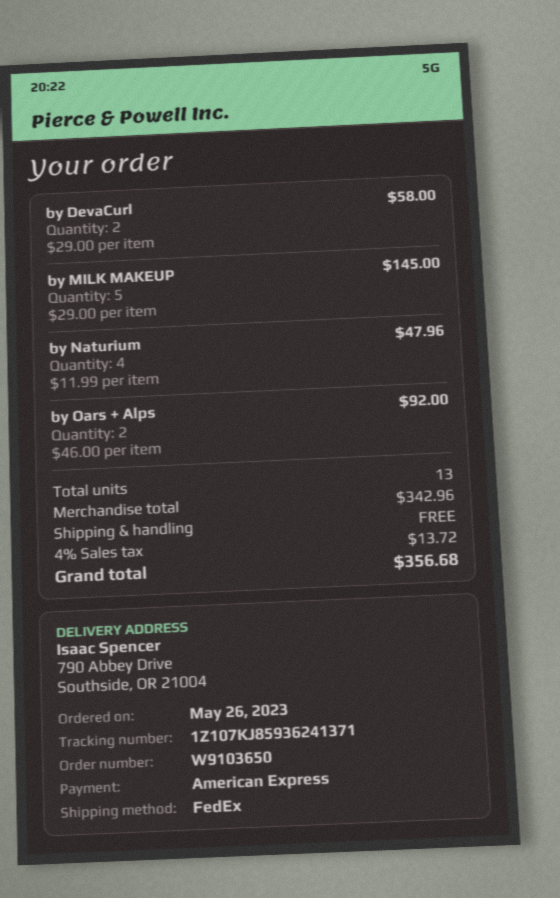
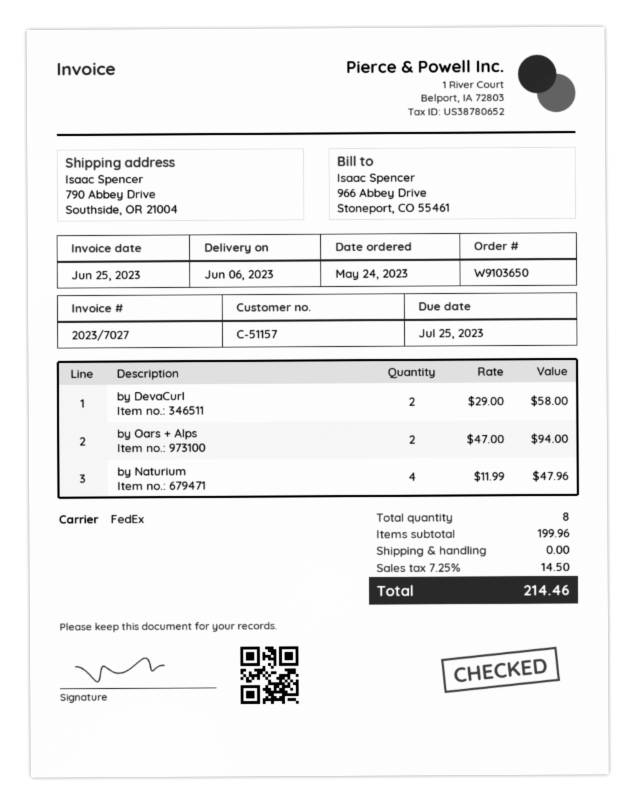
order date: 2023-05-26 -> 2023-05-24
by MILK MAKEUP: 5 x 29.00 = 145.00 -> none
by Oars + Alps: 2 x 46.00 = 92.00 -> 2 x 47.00 = 94.00
total quantity: 13 -> 8
subtotal: 342.96 -> 199.96
tax: 4% = 13.72 -> 7.25% = 14.50
total: 356.68 -> 214.46

